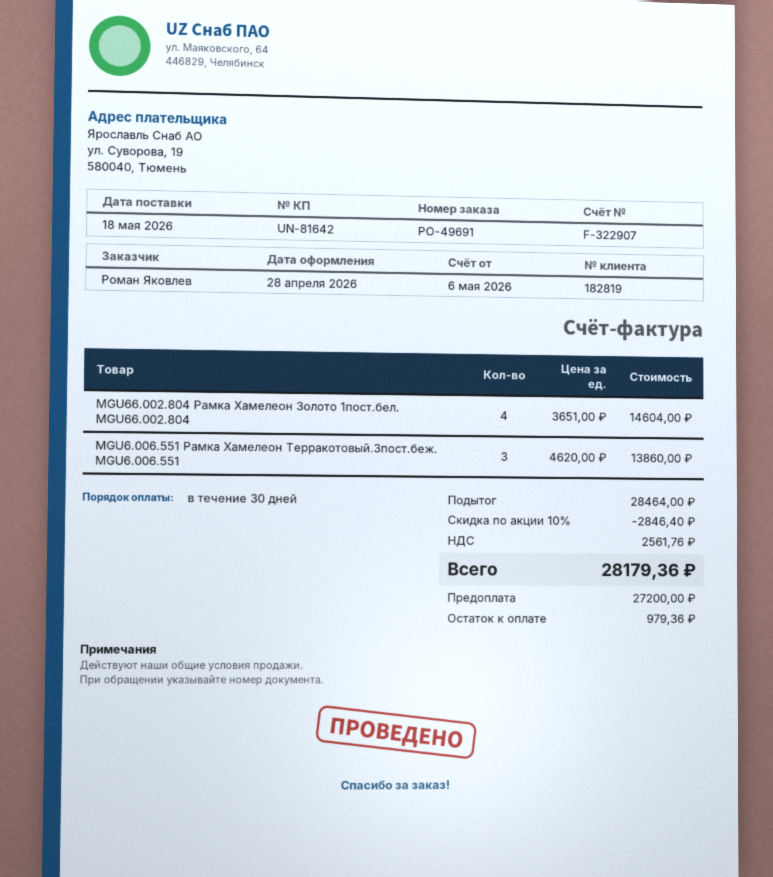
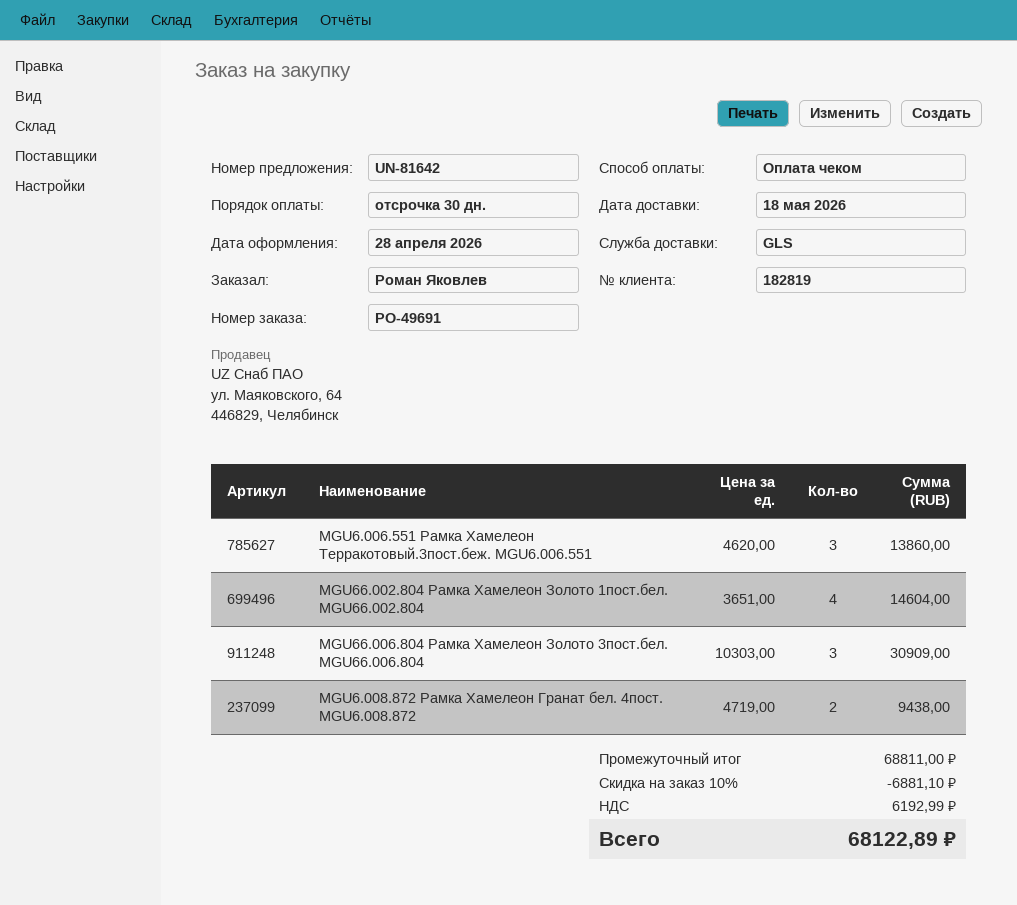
MGU66.006.804 Рамка Хамелеон Золото 3пост.бел. MGU66.006.804: none -> 3 x 10303.00 = 30909.00
MGU6.008.872 Рамка Хамелеон Гранат бел. 4пост. MGU6.008.872: none -> 2 x 4719.00 = 9438.00
subtotal: 28464.00 -> 68811.00
discount: 10% = 2846.40 -> 10% = 6881.10
tax: 2561.76 -> 6192.99
total: 28179.36 -> 68122.89

